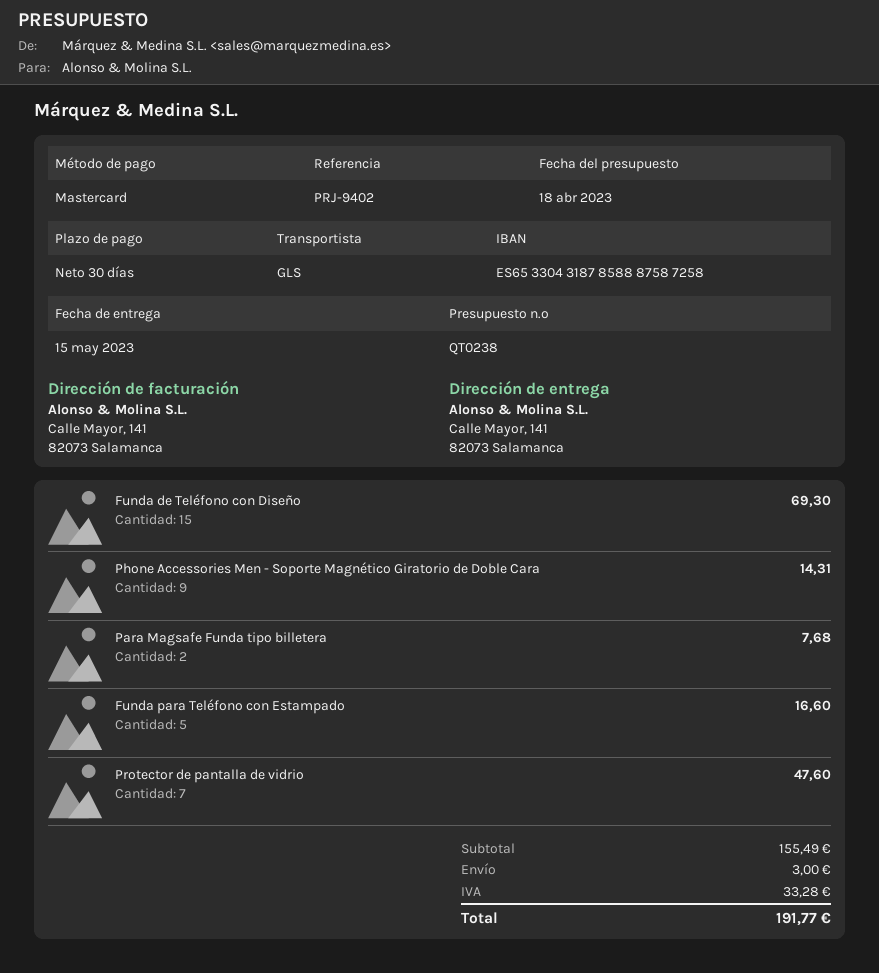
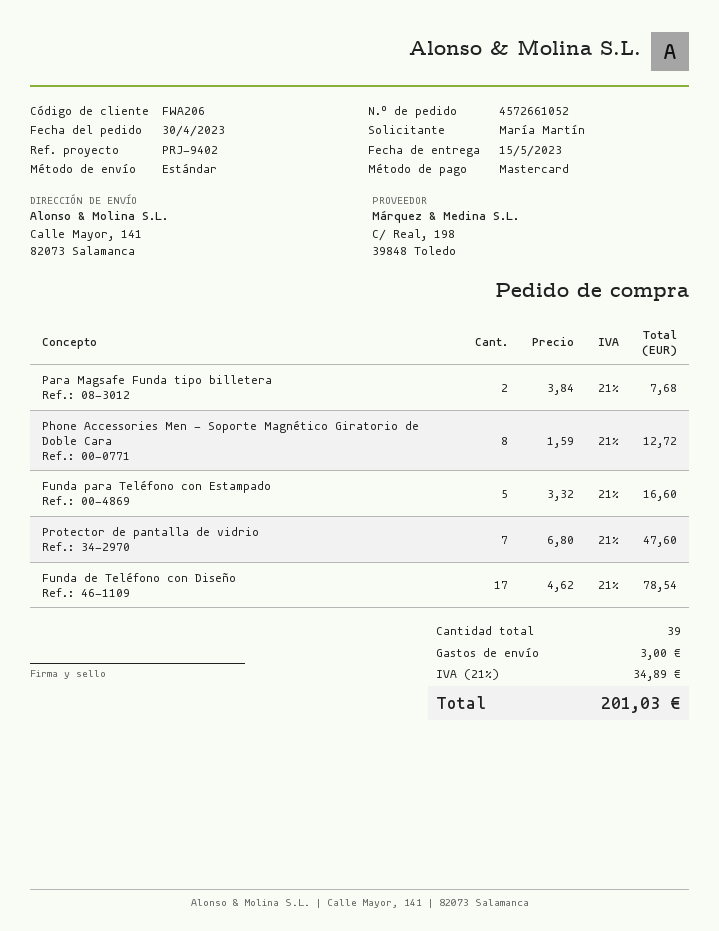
shipping method: GLS -> standard
Funda de Teléfono con Diseño: 15 for 69.30 -> 17 for 78.54
Phone Accessories Men - Soporte Magnético Giratorio de Doble Cara: 9 for 14.31 -> 8 for 12.72
tax: 33.28 -> 34.89
total: 191.77 -> 201.03

